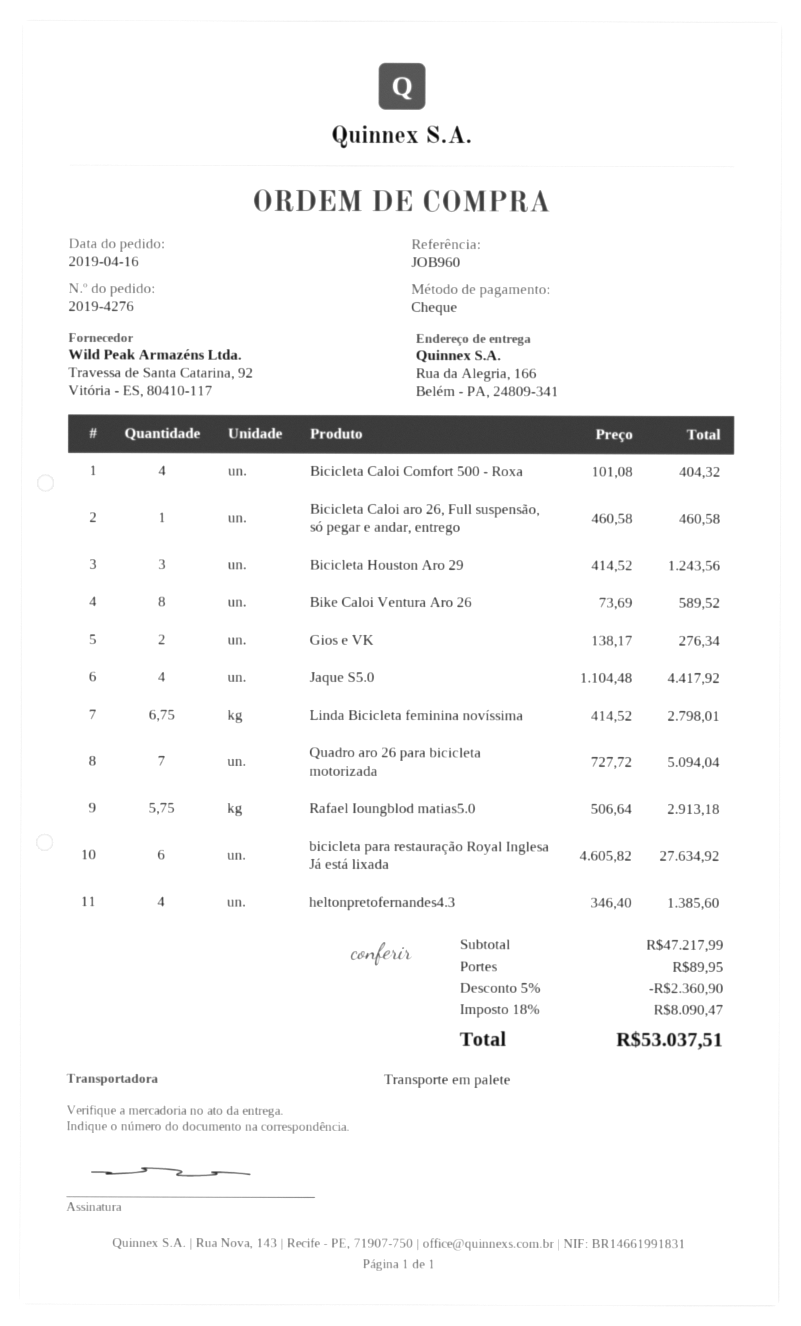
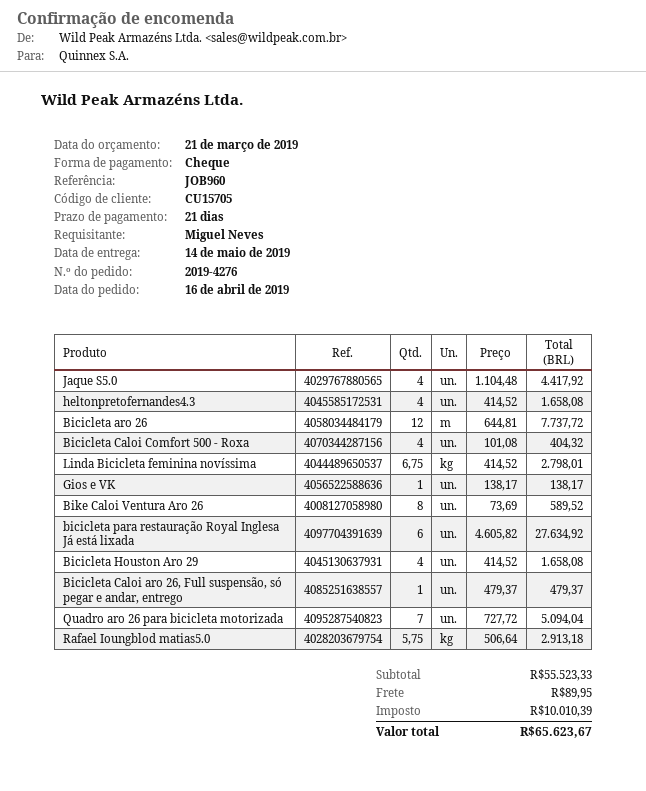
Bicicleta Caloi aro 26, Full suspensão, só pegar e andar, entrego: 1 x 460.58 = 460.58 -> 1 x 479.37 = 479.37
Bicicleta Houston Aro 29: 3 x 414.52 = 1243.56 -> 4 x 414.52 = 1658.08
Gios e VK: 2 x 138.17 = 276.34 -> 1 x 138.17 = 138.17
heltonpretofernandes4.3: 4 x 346.40 = 1385.60 -> 4 x 414.52 = 1658.08
Bicicleta aro 26: none -> 12 x 644.81 = 7737.72
subtotal: 47217.99 -> 55523.33
discount: 5% = 2360.90 -> none
tax: 8090.47 -> 10010.39
total: 53037.51 -> 65623.67

